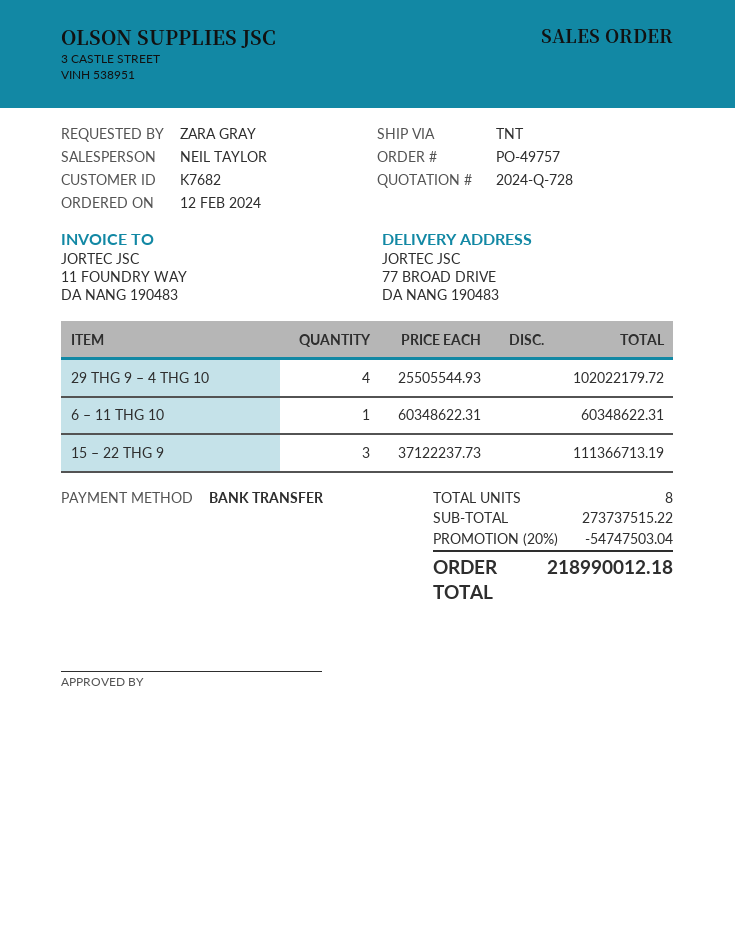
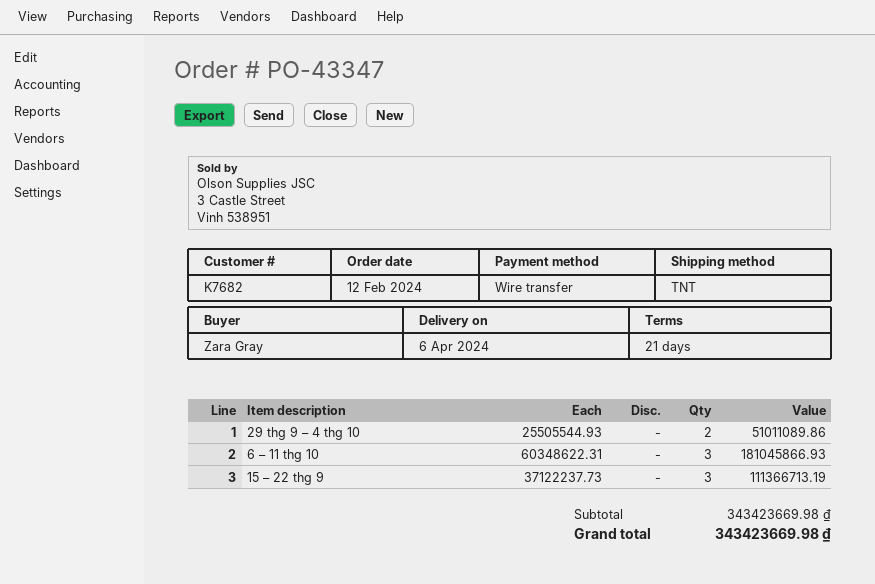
order number: PO-49757 -> PO-43347
29 THG 9 – 4 THG 10: 4 x 25505544.93 = 102022179.72 -> 2 x 25505544.93 = 51011089.86
6 – 11 THG 10: 1 x 60348622.31 = 60348622.31 -> 3 x 60348622.31 = 181045866.93
subtotal: 273737515.22 -> 343423669.98
discount: 20% = 54747503.04 -> none
total: 218990012.18 -> 343423669.98

